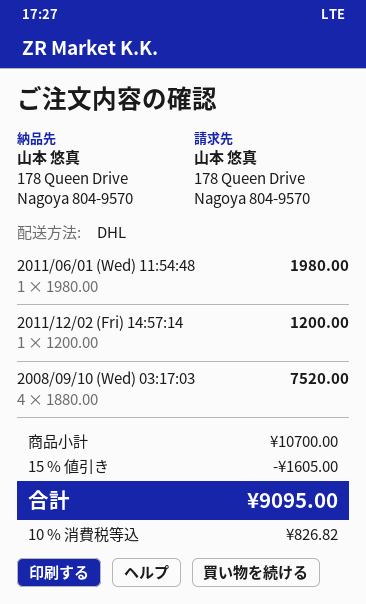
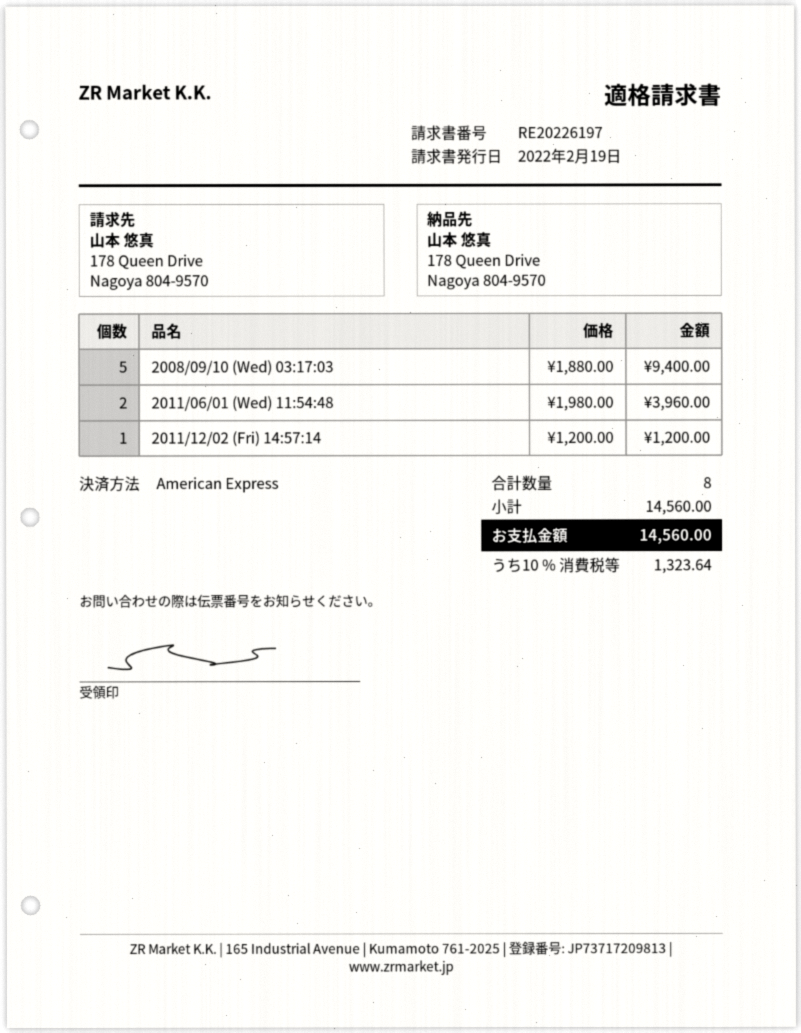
2011/06/01 (Wed) 11:54:48: 1 x 1980.00 = 1980.00 -> 2 x 1980.00 = 3960.00
2008/09/10 (Wed) 03:17:03: 4 x 1880.00 = 7520.00 -> 5 x 1880.00 = 9400.00
subtotal: 10700.00 -> 14560.00
discount: 15% = 1605.00 -> none
tax: 10% = 826.82 -> 10% = 1323.64
total: 9095.00 -> 14560.00

